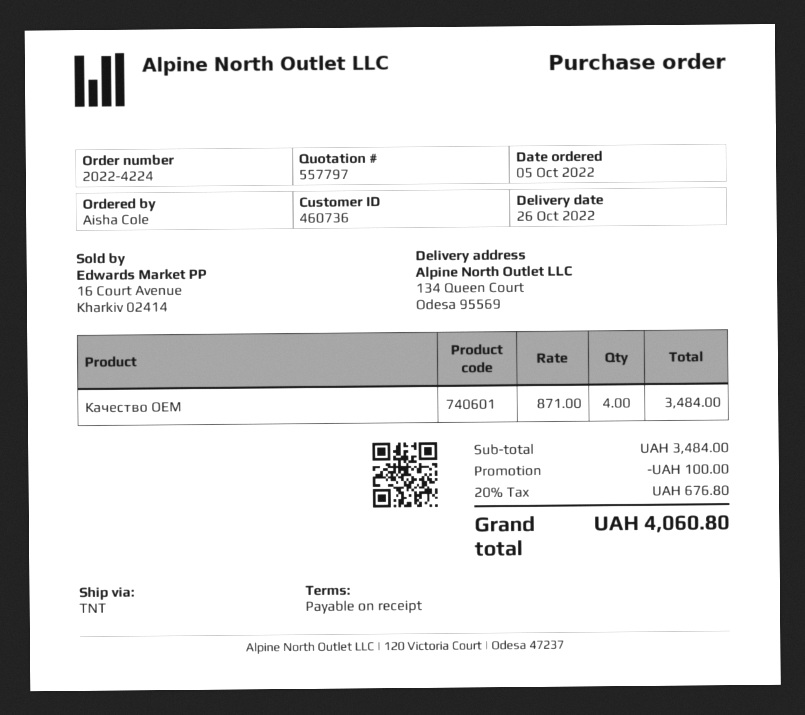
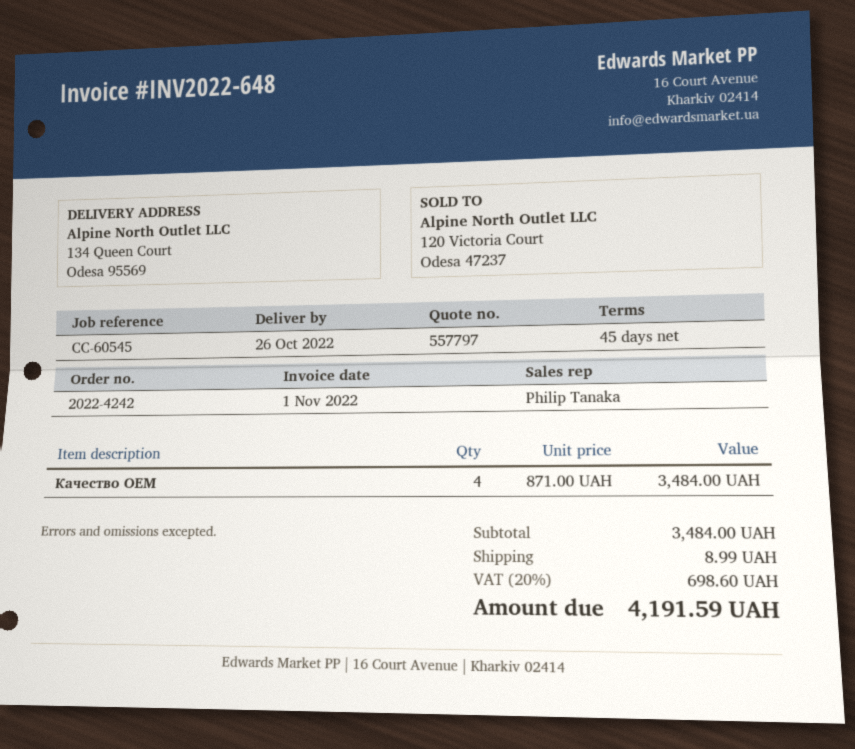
order number: 2022-4224 -> 2022-4242
payment terms: on receipt -> 45 days
discount: 100.00 -> none
shipping: none -> 8.99
tax: 20% = 676.80 -> 20% = 698.60
total: 4060.80 -> 4191.59

